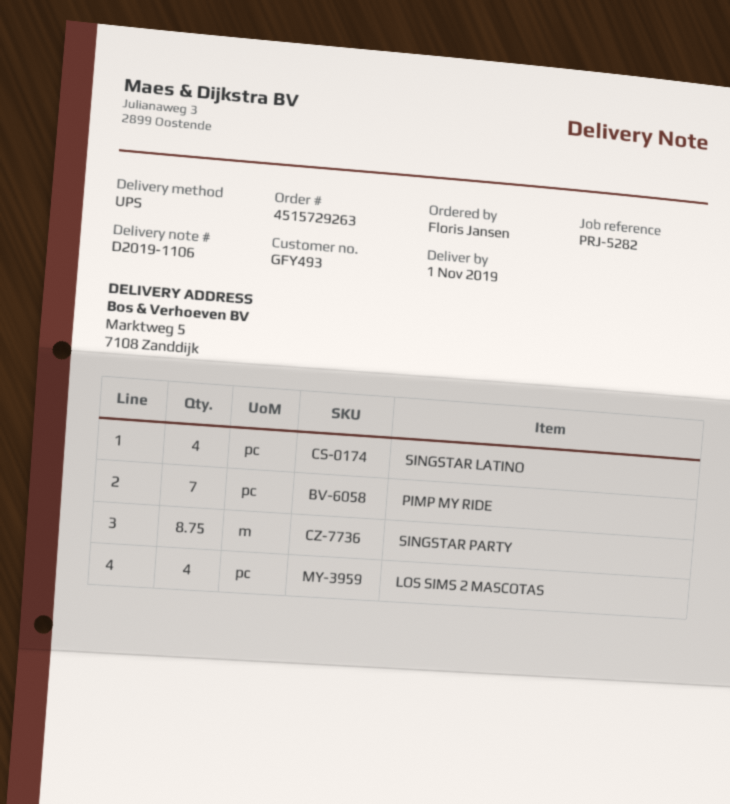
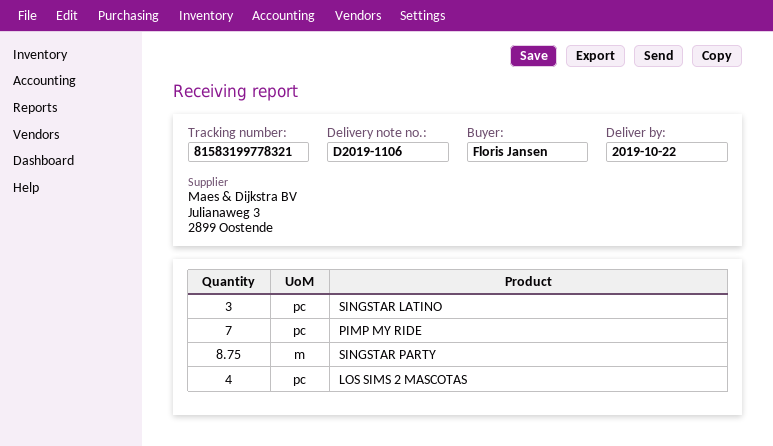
delivery date: 2019-11-01 -> 2019-10-22
SINGSTAR LATINO: 4 -> 3

